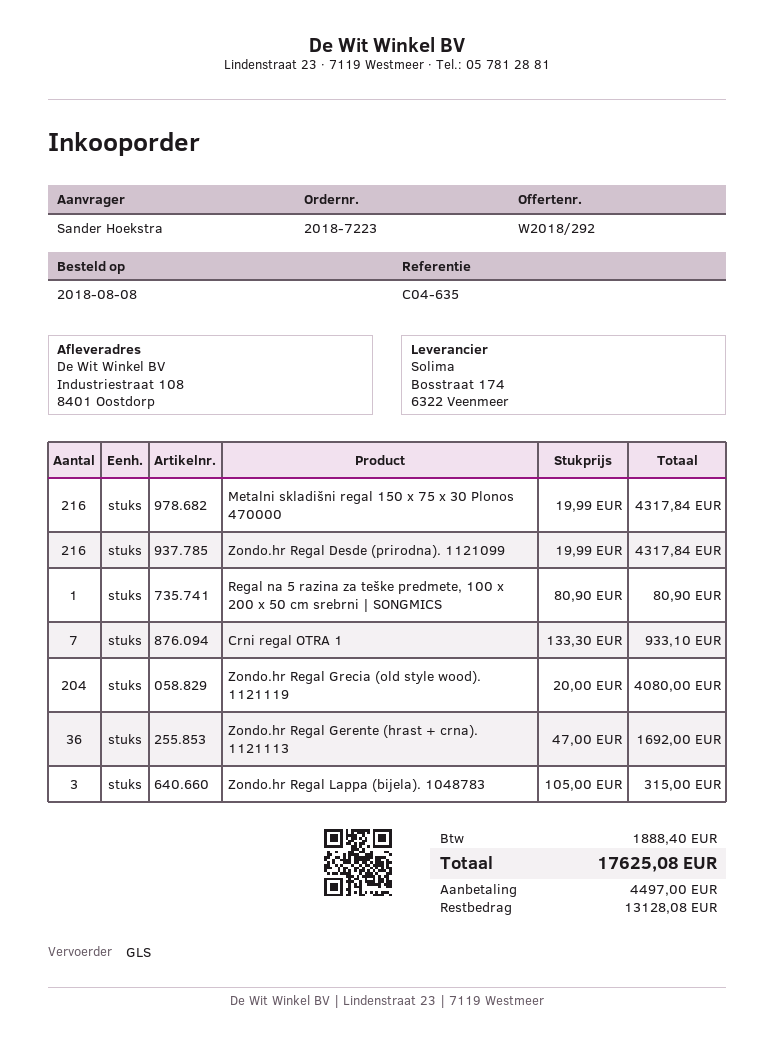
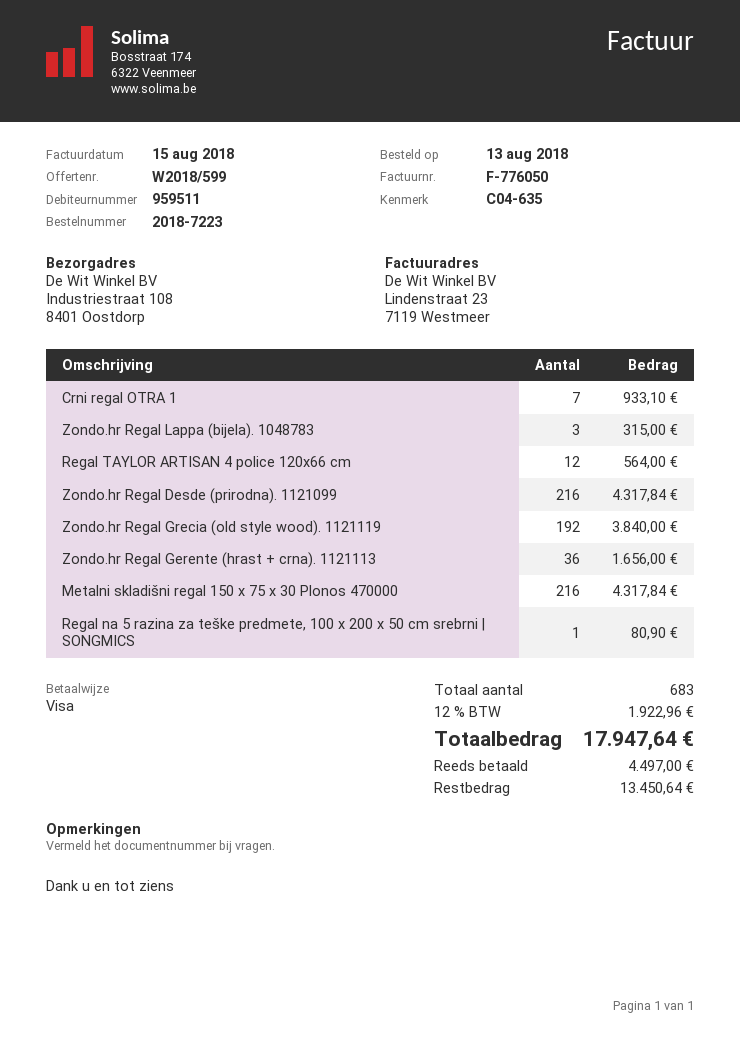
quote number: W2018/292 -> W2018/599
order date: 2018-08-08 -> 2018-08-13
Zondo.hr Regal Grecia (old style wood). 1121119: 204 for 4080.00 -> 192 for 3840.00
Zondo.hr Regal Gerente (hrast + crna). 1121113: 36 for 1692.00 -> 36 for 1656.00
Regal TAYLOR ARTISAN 4 police 120x66 cm: none -> 12 for 564.00
tax: 1888.40 -> 1922.96
total: 17625.08 -> 17947.64
balance: 13128.08 -> 13450.64

